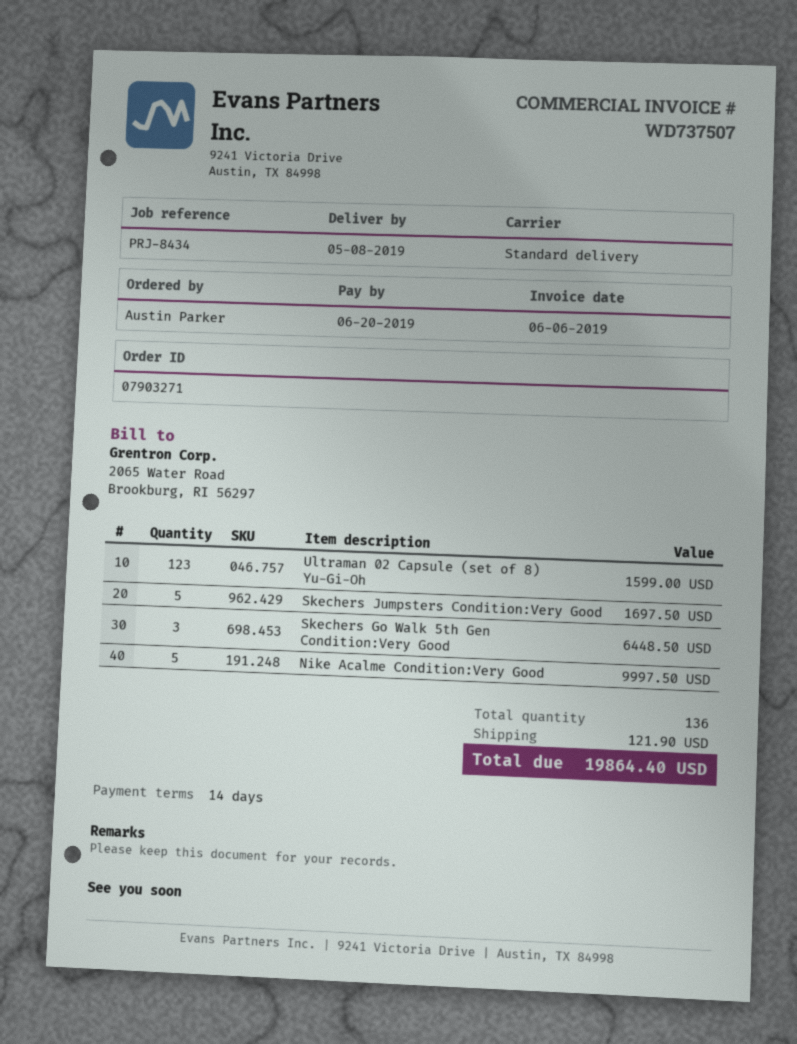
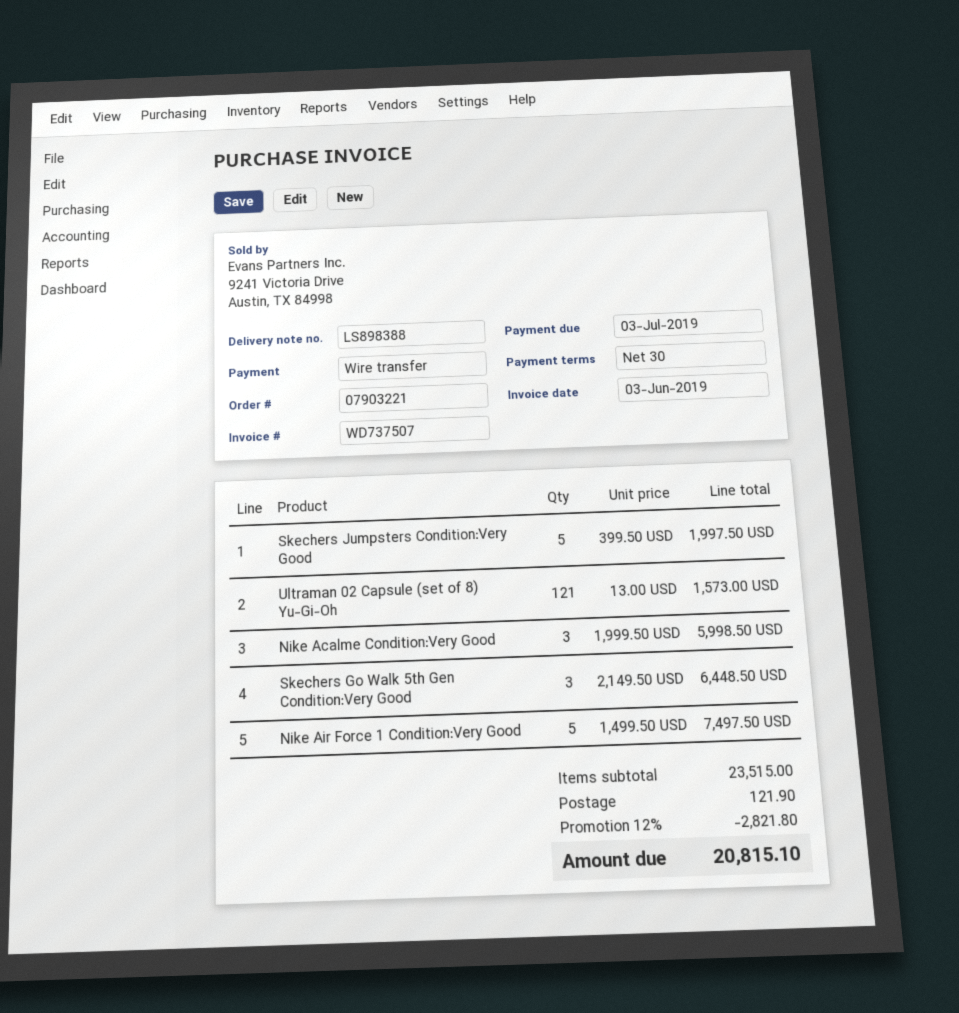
order number: 07903271 -> 07903221
invoice date: 2019-06-06 -> 2019-06-03
payment terms: 14 days -> 30 days
due date: 2019-06-20 -> 2019-07-03
Ultraman 02 Capsule (set of 8) Yu-Gi-Oh: 123 for 1599.00 -> 121 for 1573.00
Skechers Jumpsters Condition:Very Good: 5 for 1697.50 -> 5 for 1997.50
Nike Acalme Condition:Very Good: 5 for 9997.50 -> 3 for 5998.50
Nike Air Force 1 Condition:Very Good: none -> 5 for 7497.50
discount: none -> 12% = 2821.80
total: 19864.40 -> 20815.10

